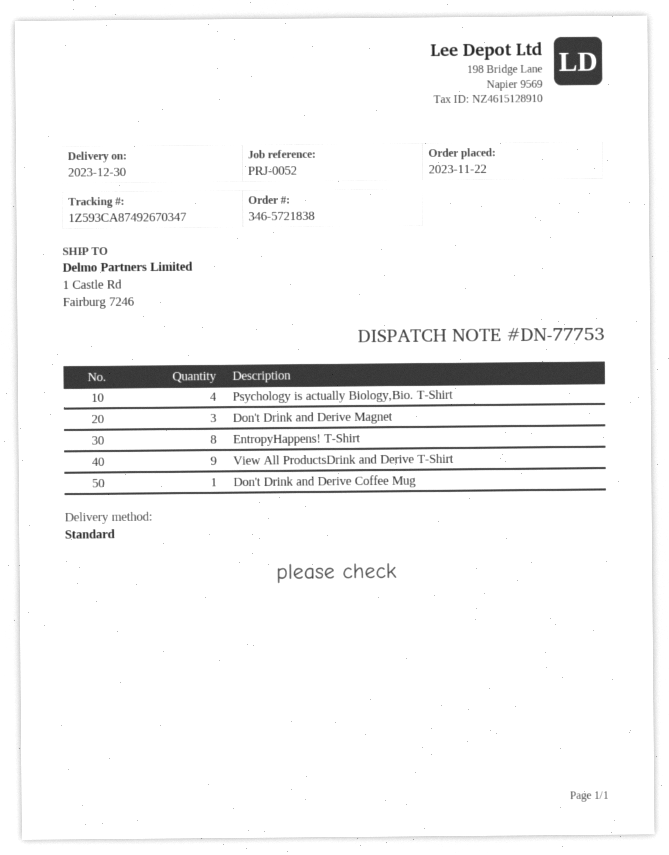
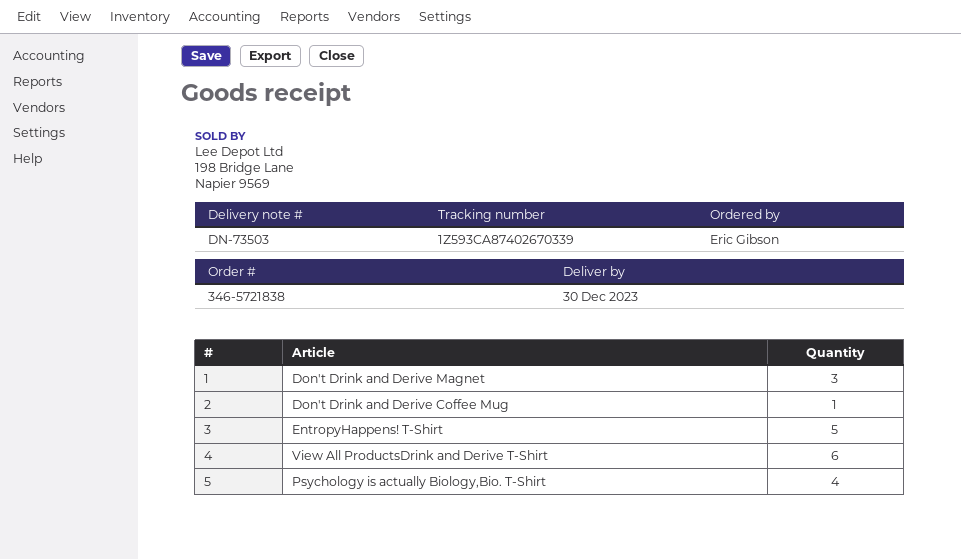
delivery note number: DN-77753 -> DN-73503
tracking number: 1Z593CA87492670347 -> 1Z593CA87402670339
EntropyHappens! T-Shirt: 8 -> 5
View All ProductsDrink and Derive T-Shirt: 9 -> 6

